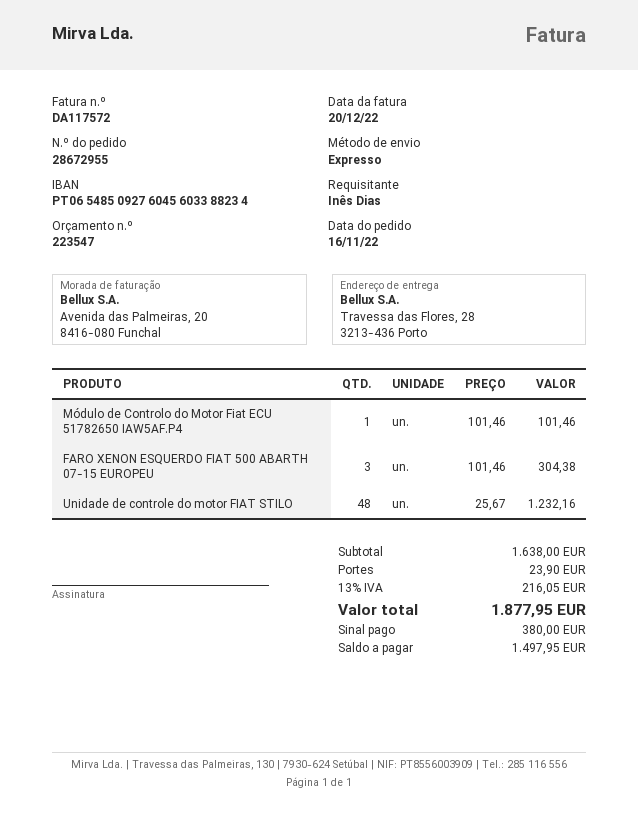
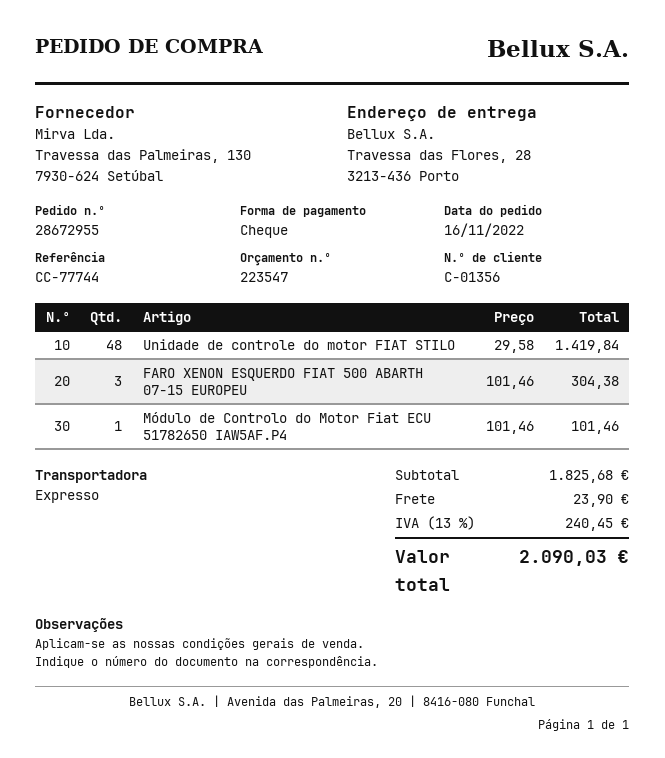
Unidade de controle do motor FIAT STILO: 48 x 25.67 = 1232.16 -> 48 x 29.58 = 1419.84
subtotal: 1638.00 -> 1825.68
tax: 13% = 216.05 -> 13% = 240.45
total: 1877.95 -> 2090.03

